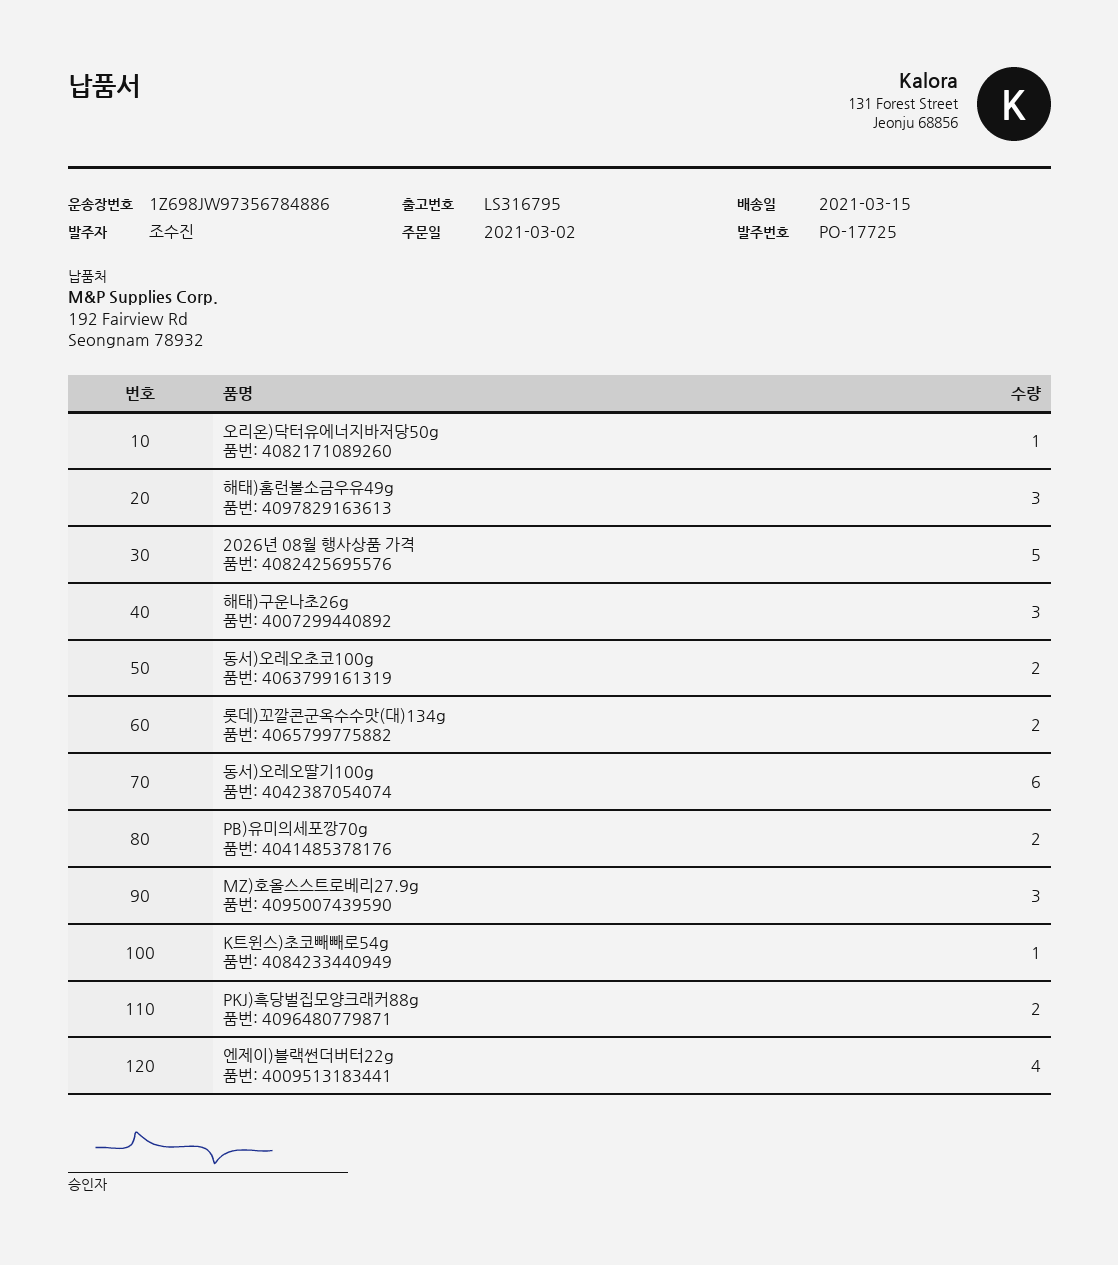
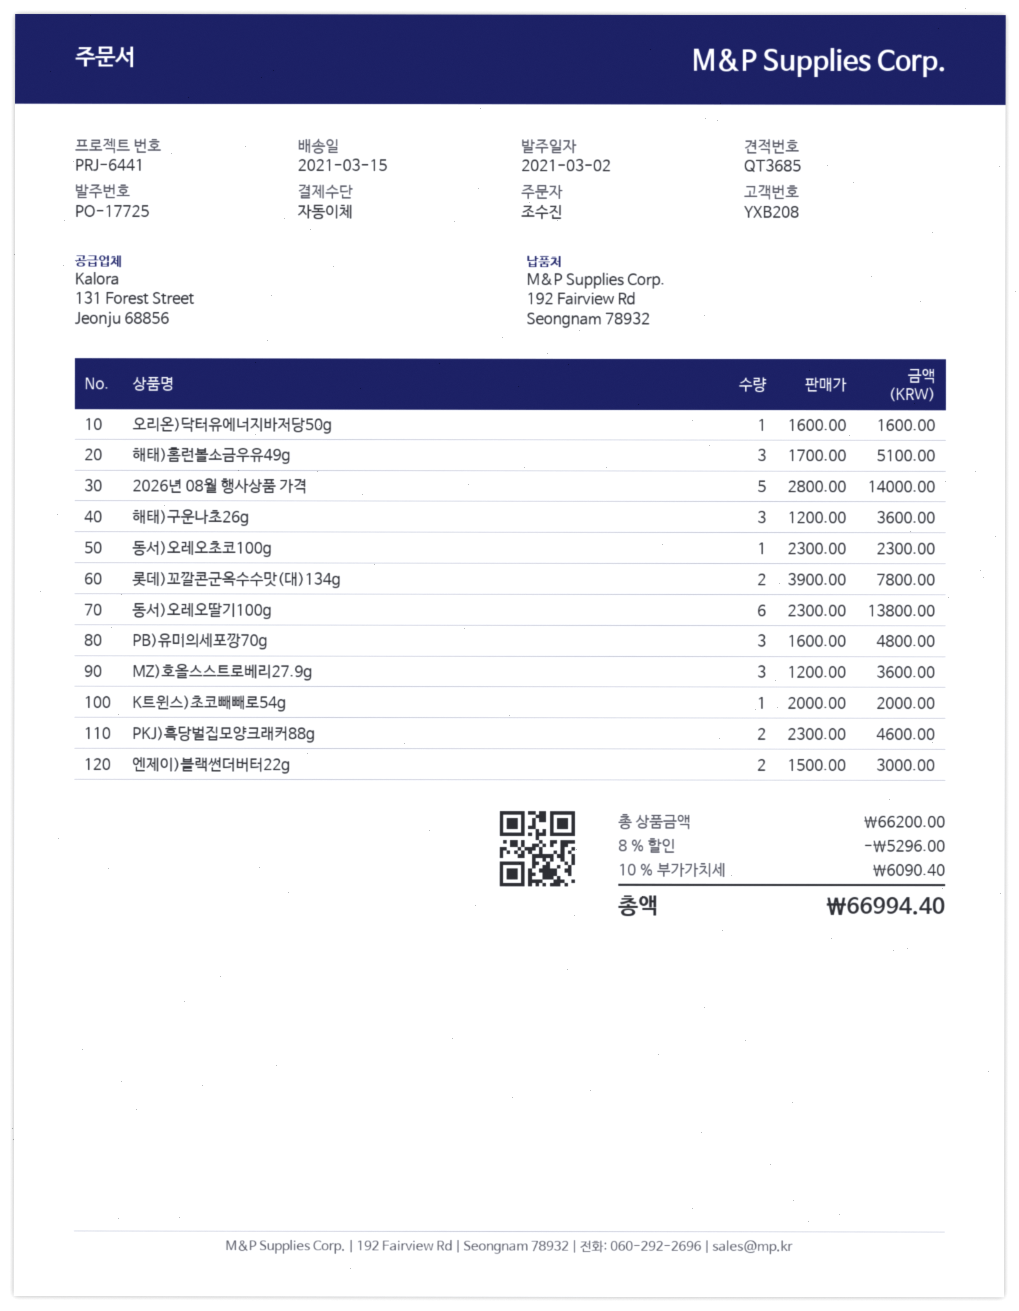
동서)오레오초코100g: 2 -> 1
PB)유미의세포깡70g: 2 -> 3
엔제이)블랙썬더버터22g: 4 -> 2

